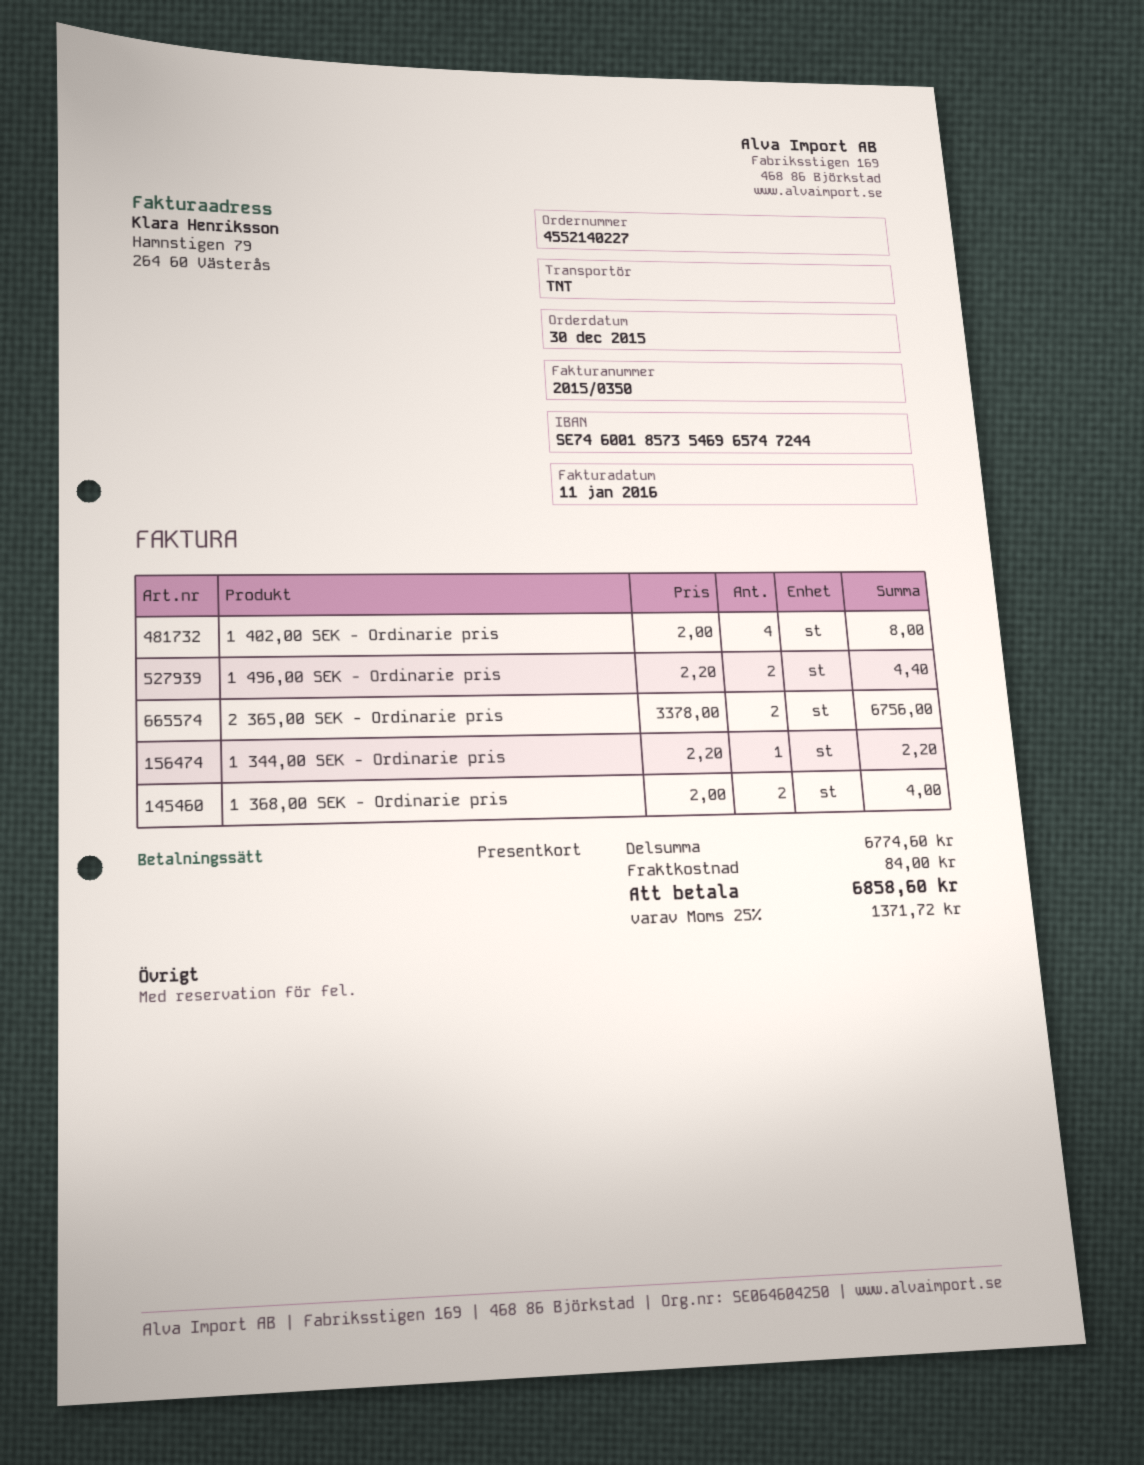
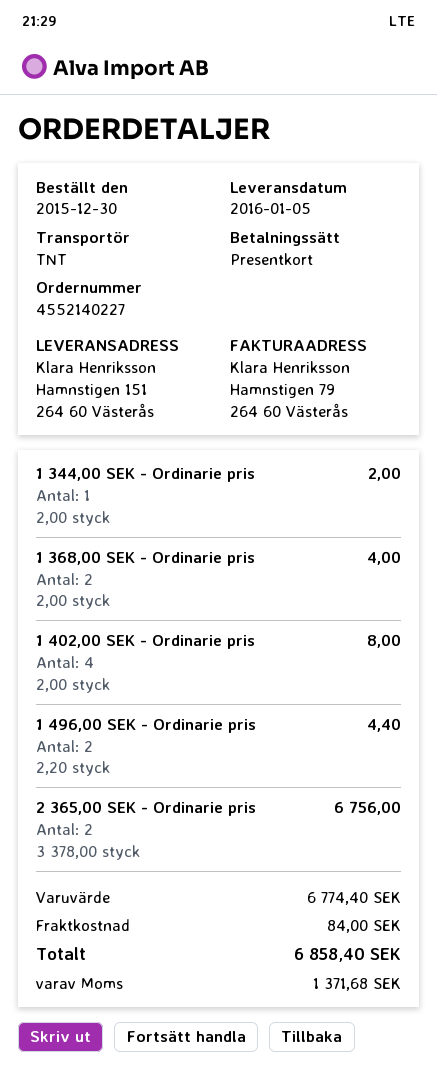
1 344,00 SEK - Ordinarie pris: 1 x 2.20 = 2.20 -> 1 x 2.00 = 2.00
subtotal: 6774.60 -> 6774.40
tax: 1371.72 -> 1371.68
total: 6858.60 -> 6858.40

